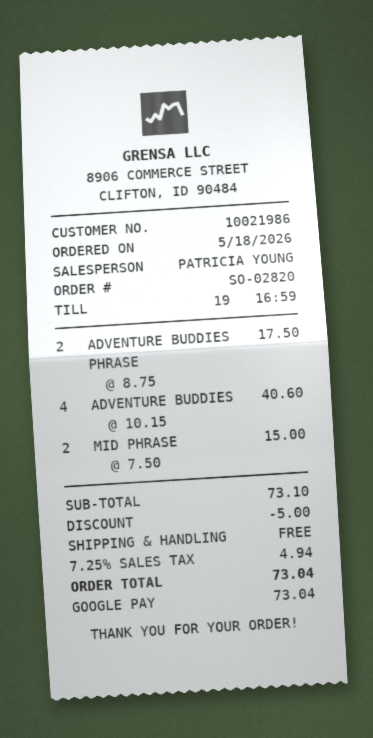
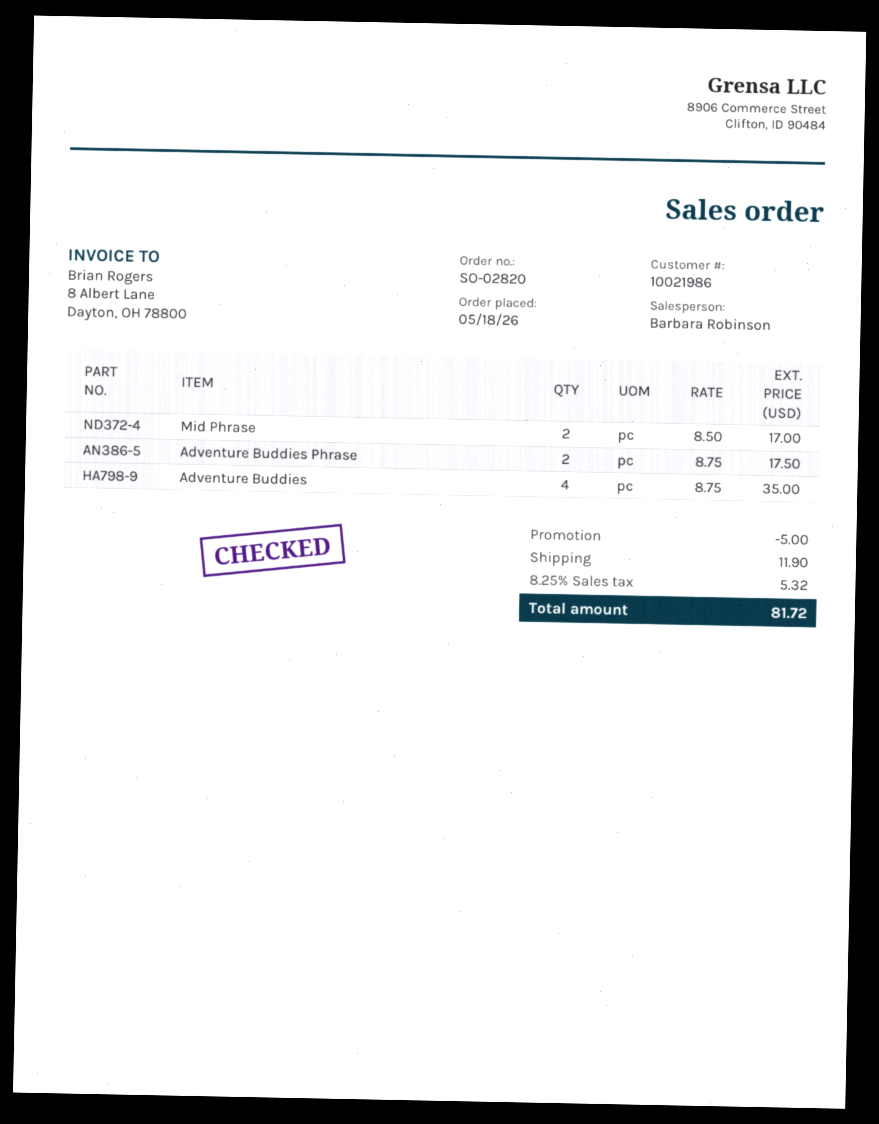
sales rep: PATRICIA YOUNG -> Barbara Robinson
ADVENTURE BUDDIES: 4 x 10.15 = 40.60 -> 4 x 8.75 = 35.00
MID PHRASE: 2 x 7.50 = 15.00 -> 2 x 8.50 = 17.00
shipping: 0.00 -> 11.90
tax: 7.25% = 4.94 -> 8.25% = 5.32
total: 73.04 -> 81.72

